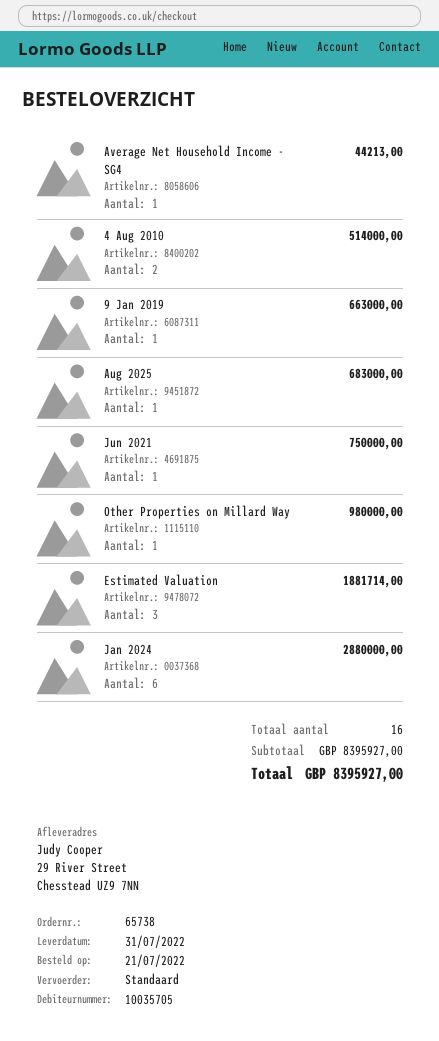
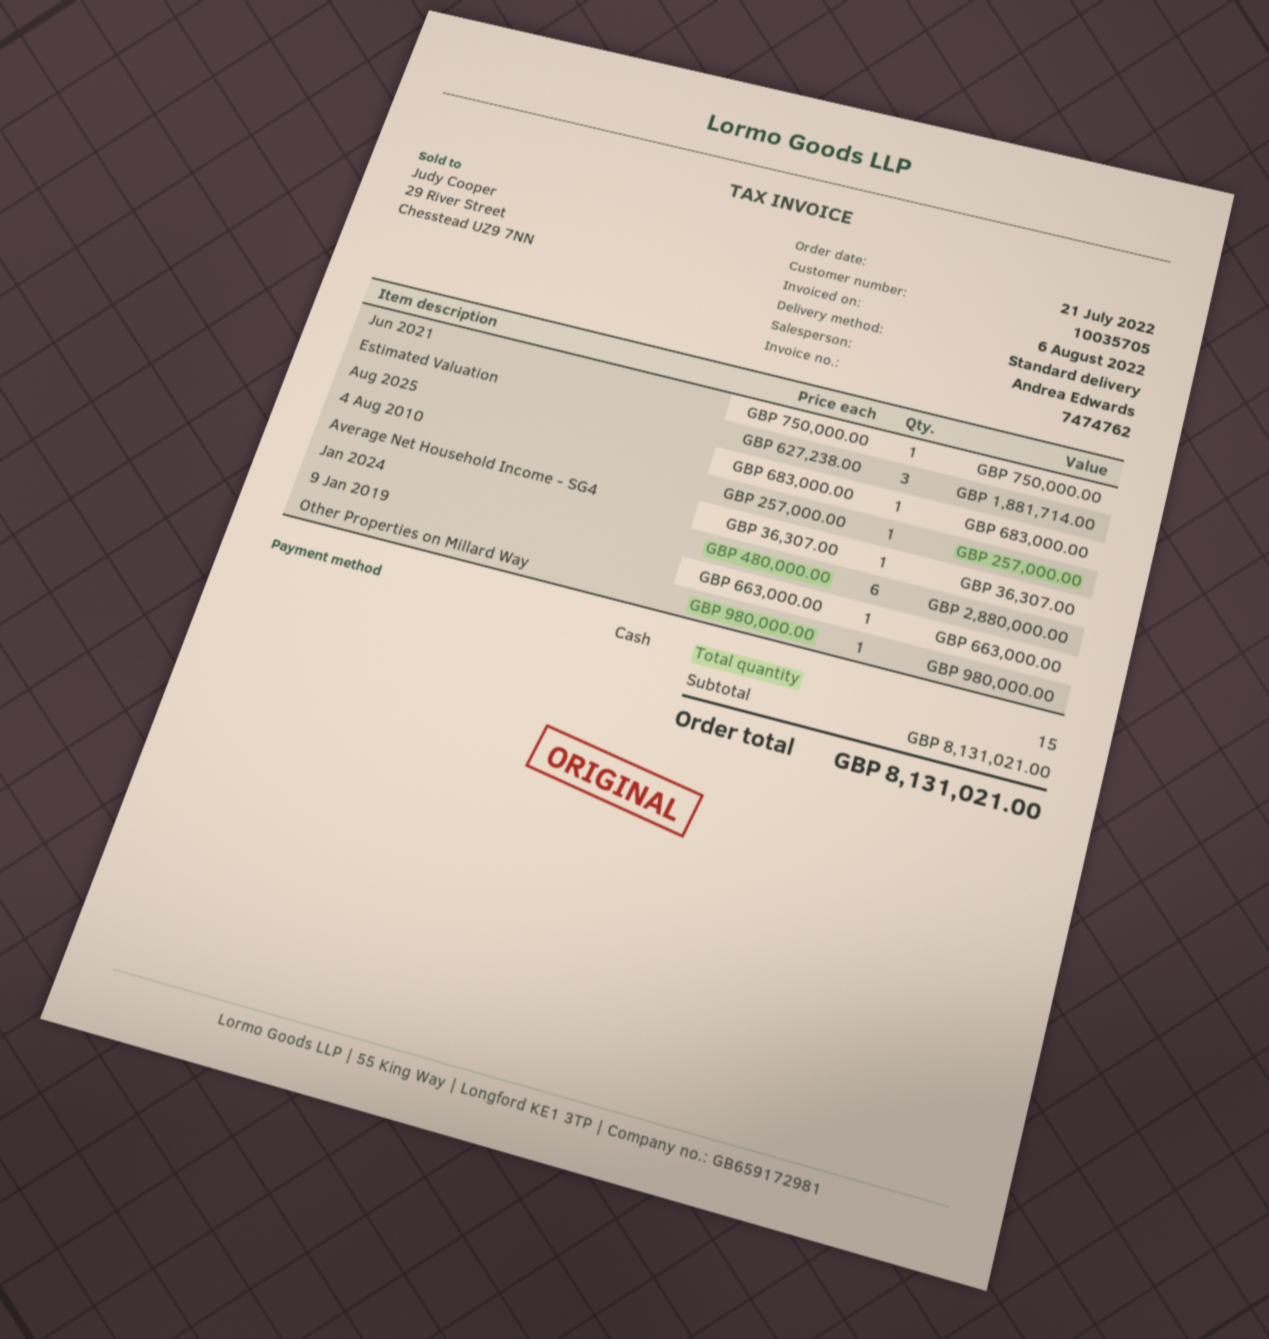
Average Net Household Income - SG4: 1 for 44213.00 -> 1 for 36307.00
4 Aug 2010: 2 for 514000.00 -> 1 for 257000.00
total quantity: 16 -> 15
subtotal: 8395927.00 -> 8131021.00
total: 8395927.00 -> 8131021.00

